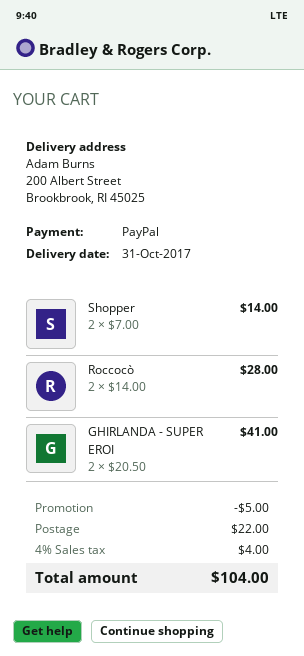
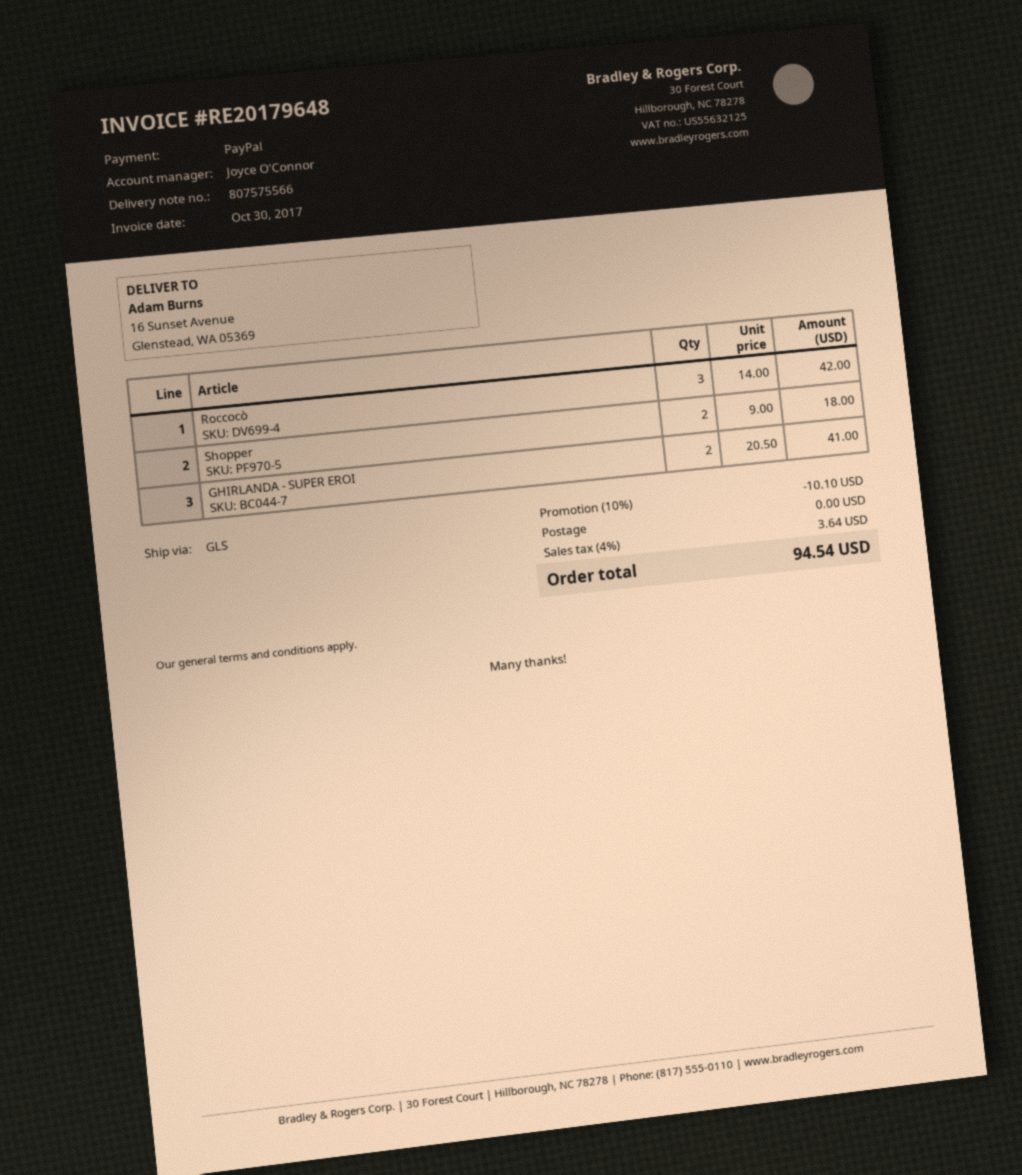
ship to: 200 Albert Street, Brookbrook, RI 45025 -> 16 Sunset Avenue, Glenstead, WA 05369
Shopper: 2 x 7.00 = 14.00 -> 2 x 9.00 = 18.00
Roccocò: 2 x 14.00 = 28.00 -> 3 x 14.00 = 42.00
discount: 5.00 -> 10.10
shipping: 22.00 -> 0.00
tax: 4% = 4.00 -> 4% = 3.64
total: 104.00 -> 94.54

